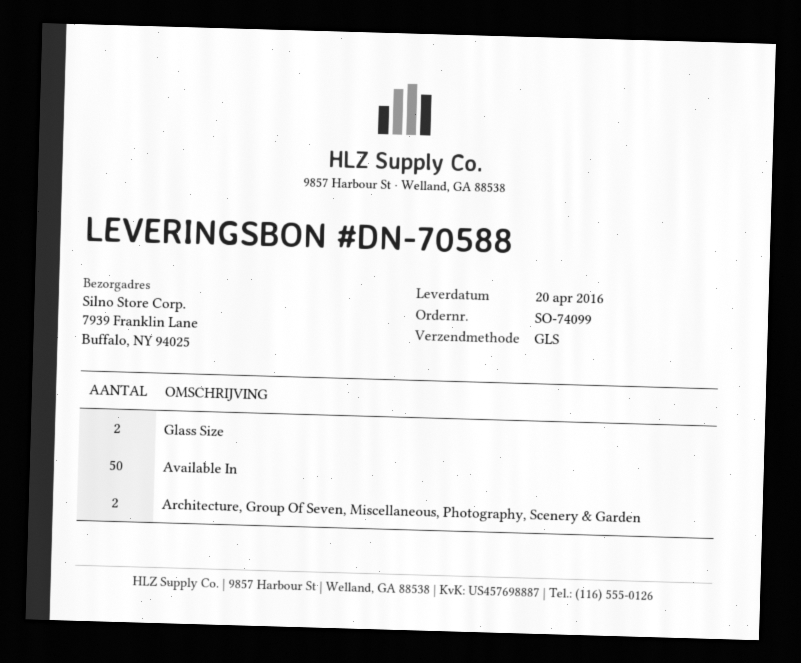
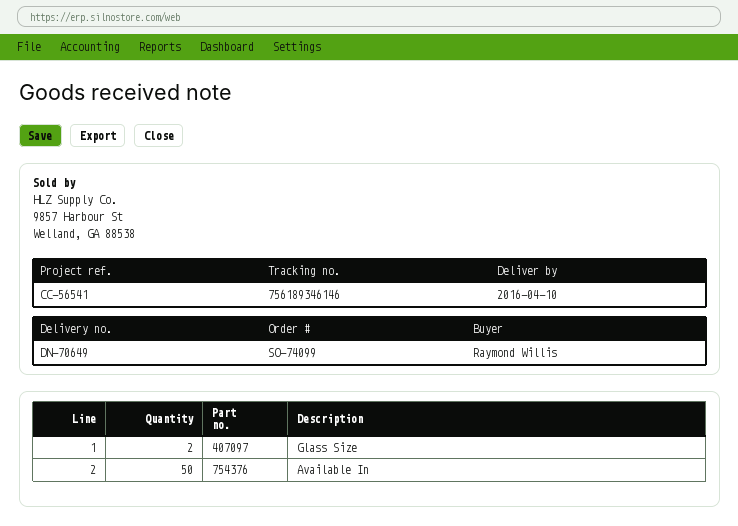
delivery note number: DN-70588 -> DN-70649
delivery date: 2016-04-20 -> 2016-04-10
Architecture, Group Of Seven, Miscellaneous, Photography, Scenery & Garden: 2 -> none

